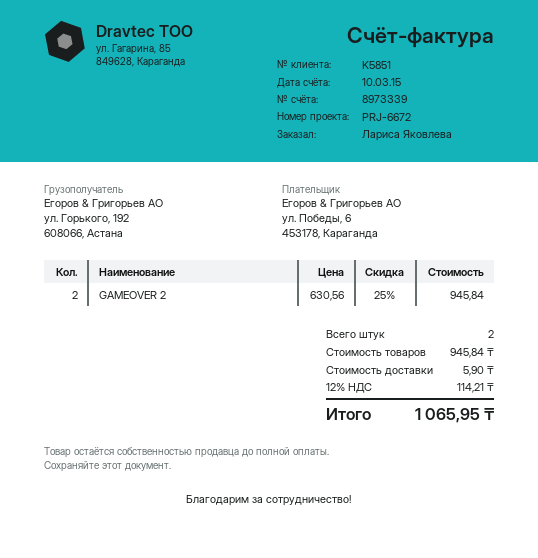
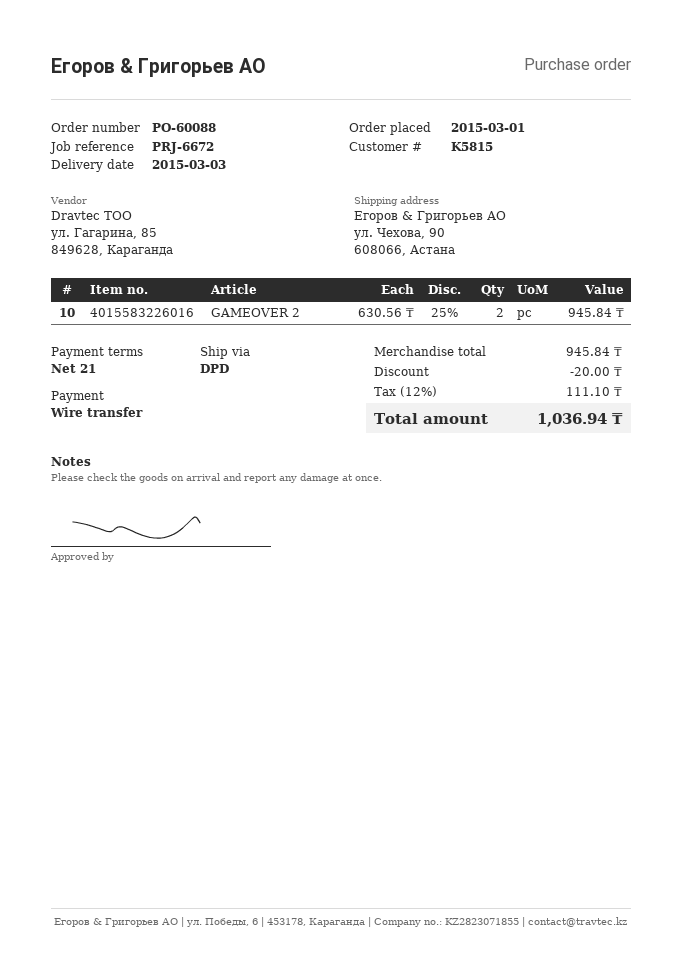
customer number: K5851 -> K5815
ship to: ул. Горького, 192, 608066, Астана -> ул. Чехова, 90, 608066, Астана
discount: none -> 20.00
shipping: 5.90 -> none
tax: 12% = 114.21 -> 12% = 111.10
total: 1065.95 -> 1036.94

